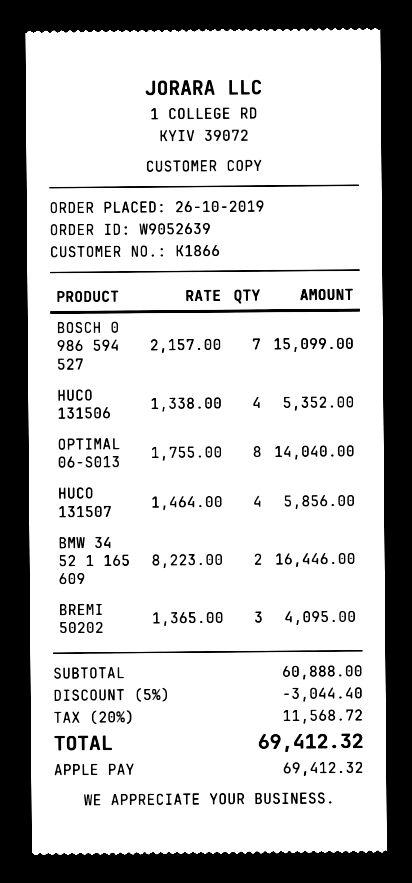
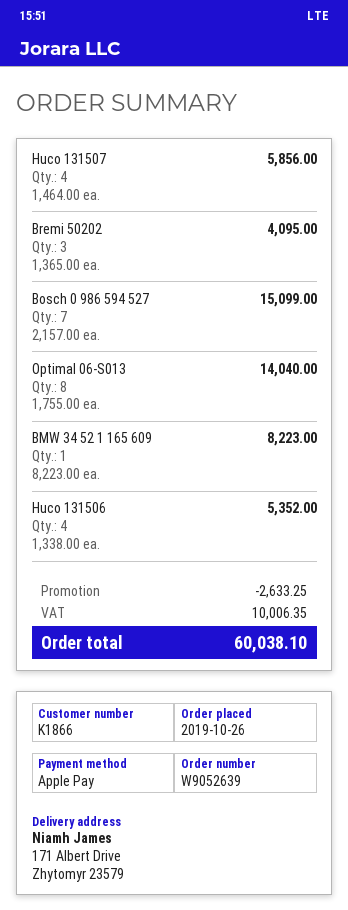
BMW 34 52 1 165 609: 2 x 8223.00 = 16446.00 -> 1 x 8223.00 = 8223.00
discount: 3044.40 -> 2633.25
tax: 11568.72 -> 10006.35
total: 69412.32 -> 60038.10

